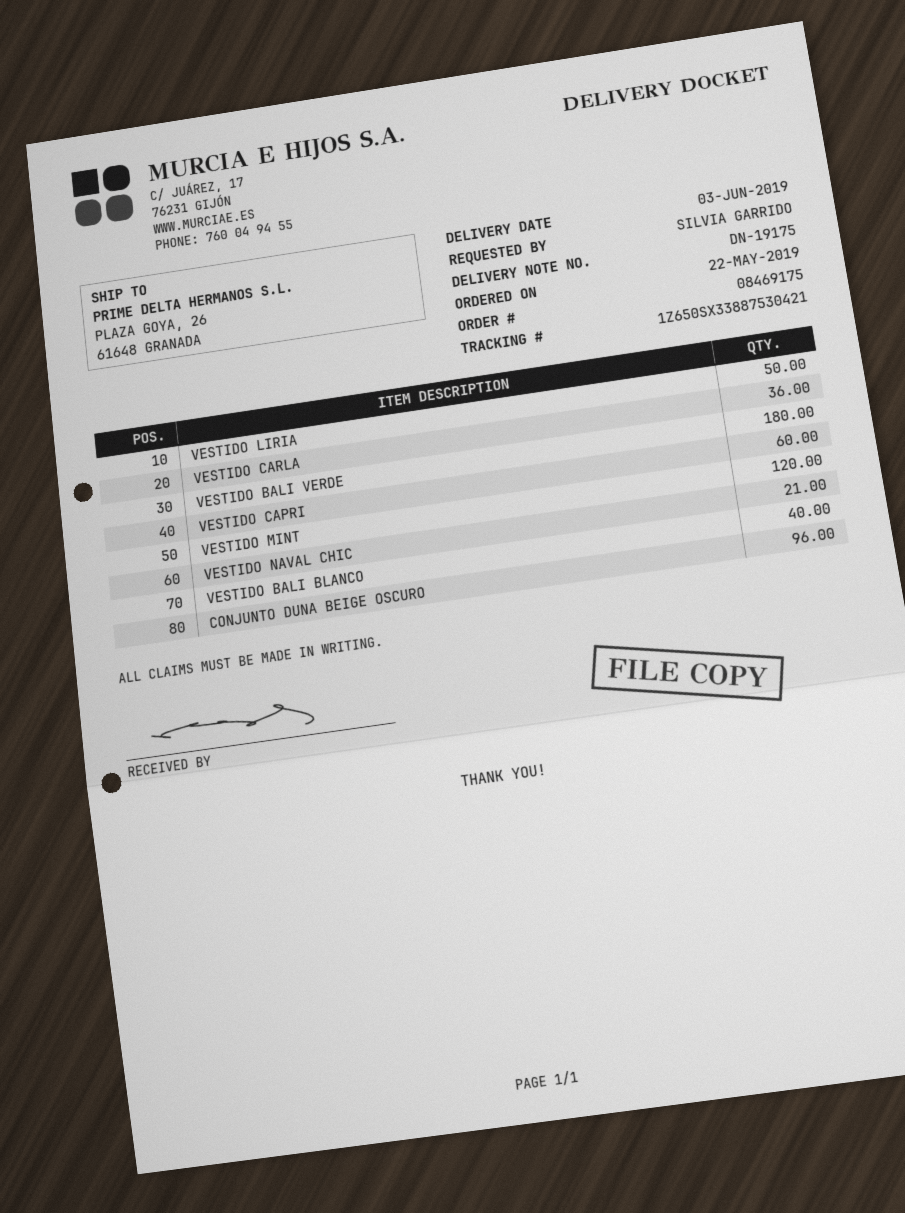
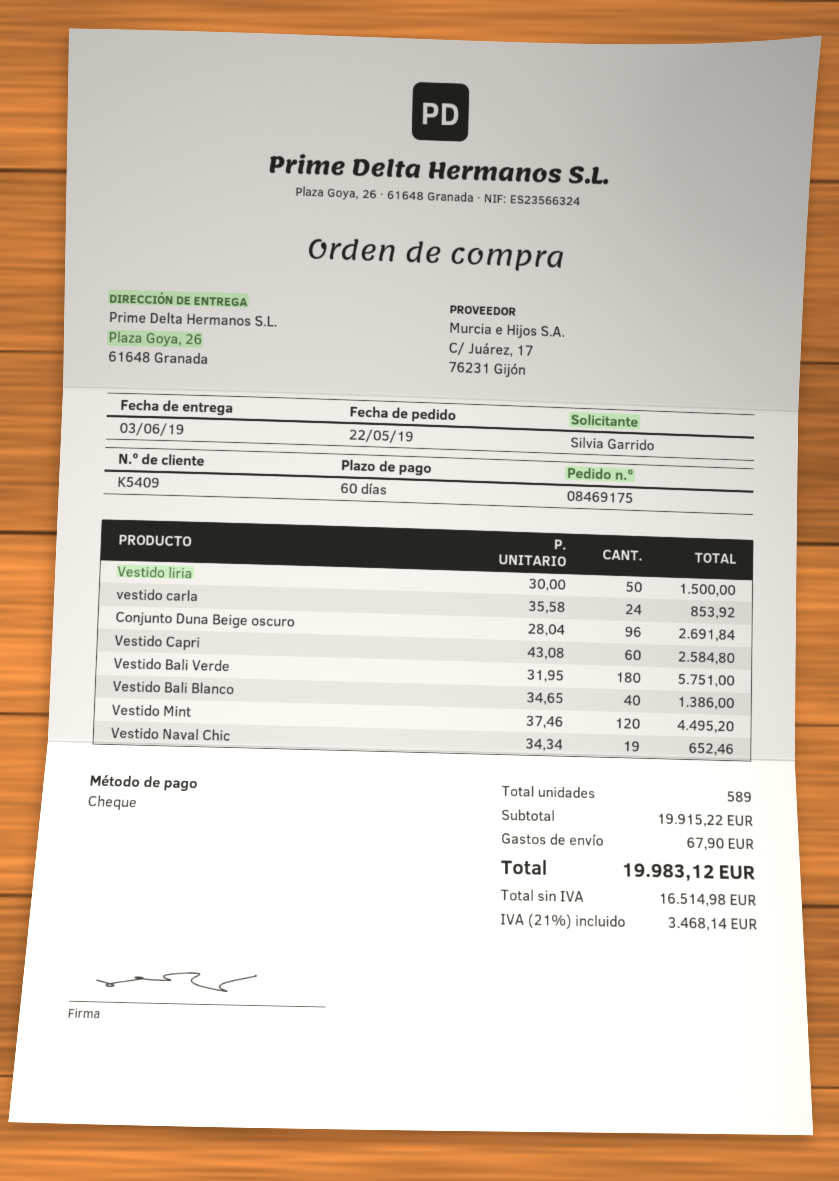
VESTIDO CARLA: 36 -> 24
VESTIDO NAVAL CHIC: 21 -> 19

